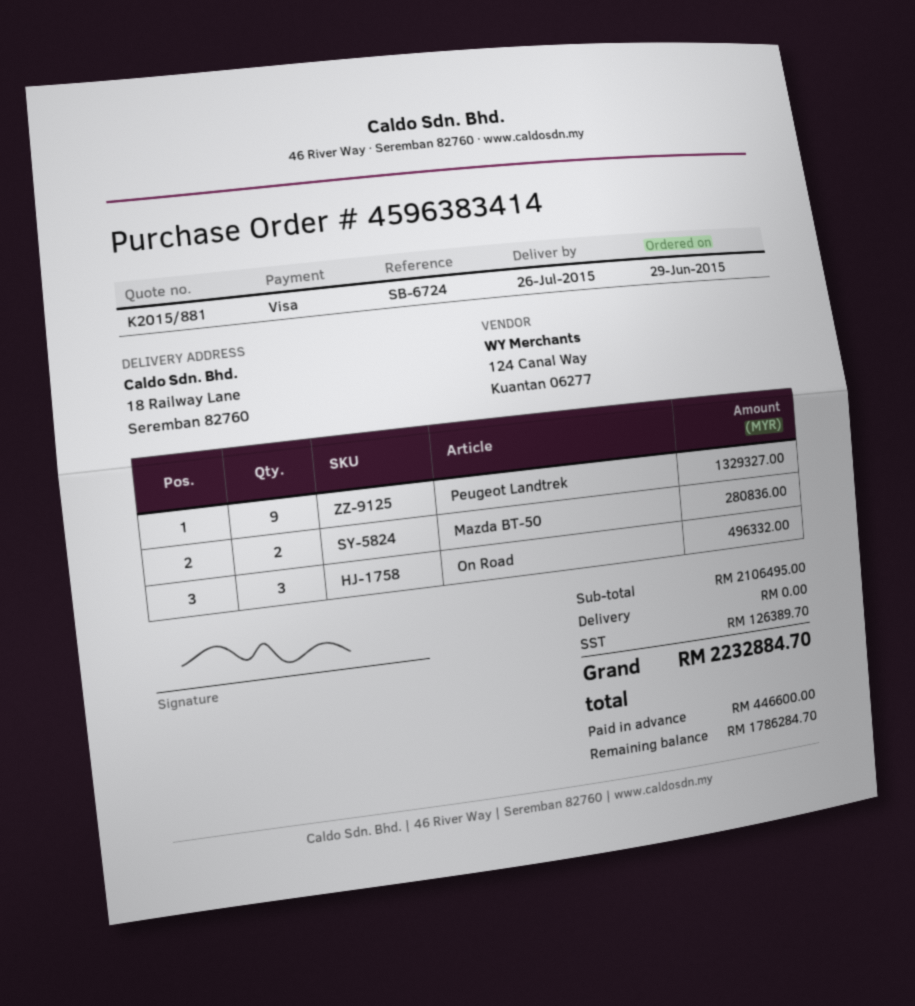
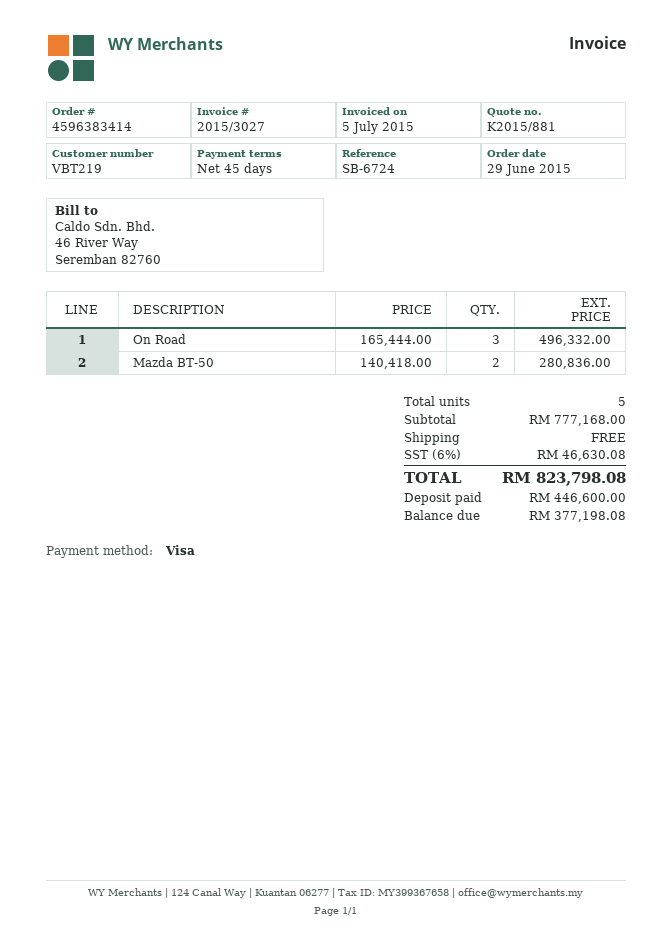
Peugeot Landtrek: 9 for 1329327.00 -> none
subtotal: 2106495.00 -> 777168.00
tax: 126389.70 -> 46630.08
total: 2232884.70 -> 823798.08
balance: 1786284.70 -> 377198.08

